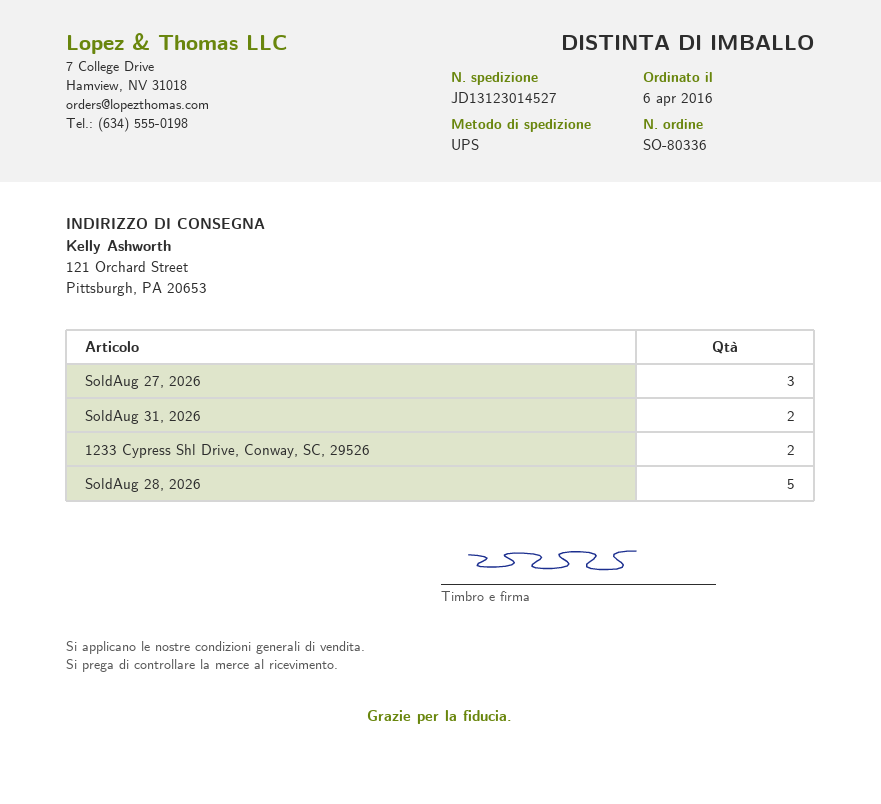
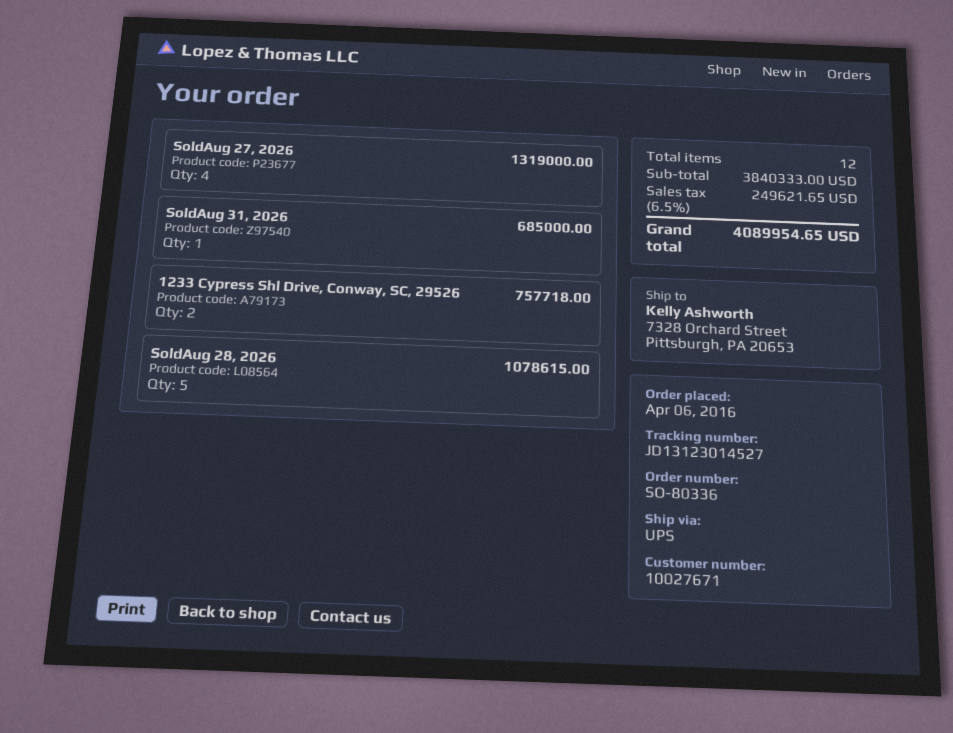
ship to: 121 Orchard Street, Pittsburgh, PA 20653 -> 7328 Orchard Street, Pittsburgh, PA 20653
SoldAug 27, 2026: 3 -> 4
SoldAug 31, 2026: 2 -> 1

